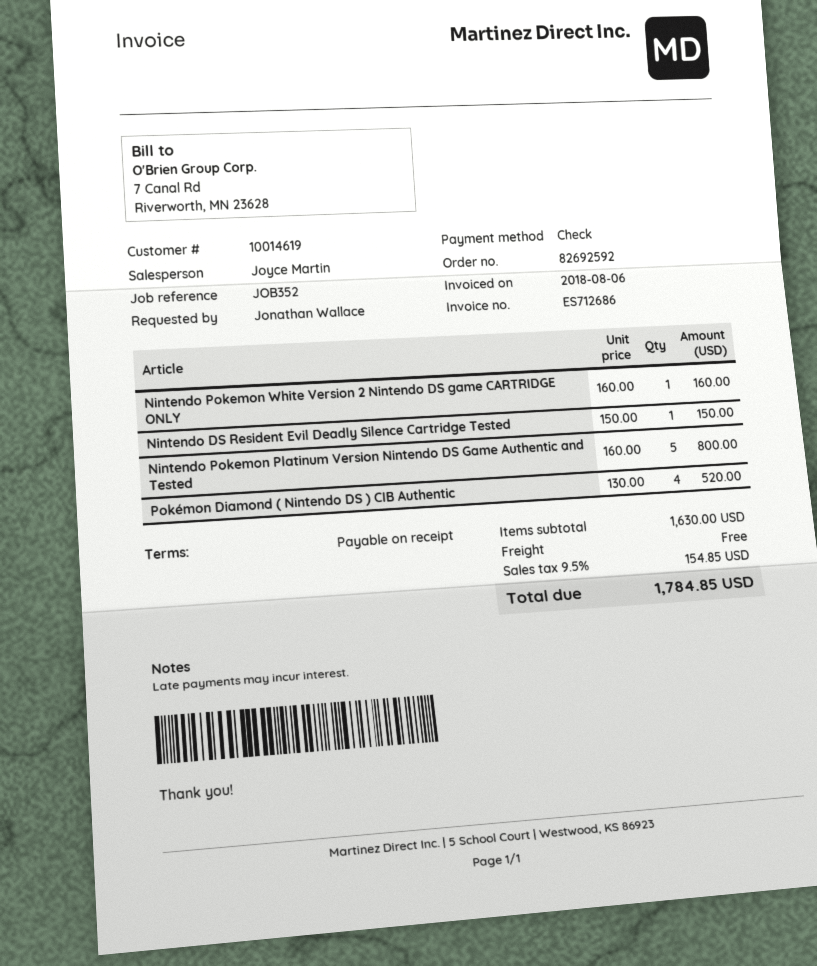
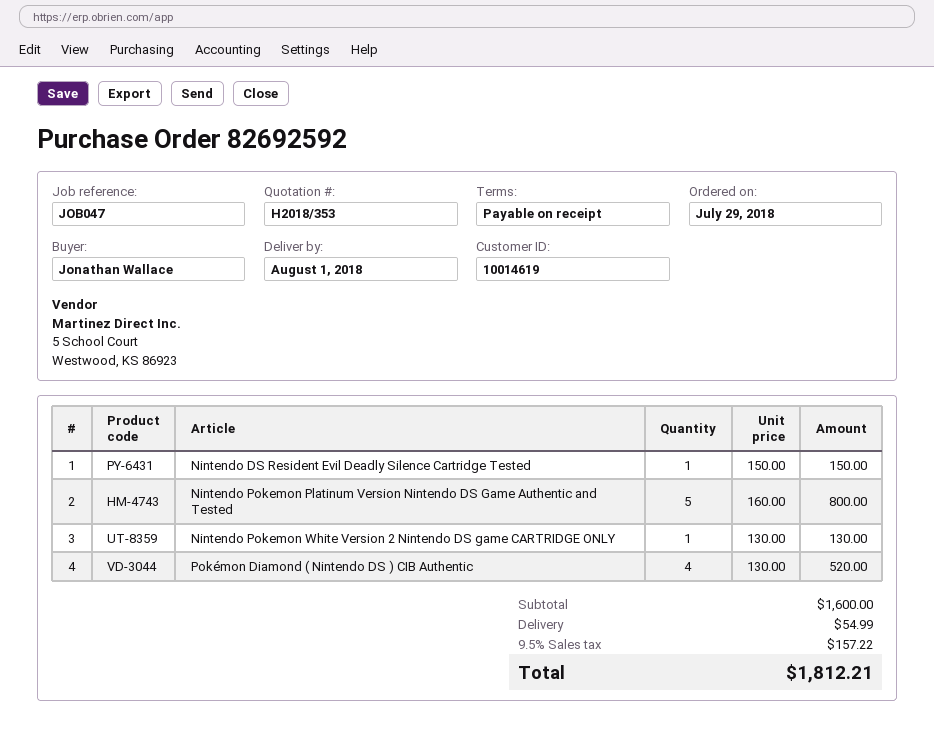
reference: JOB352 -> JOB047
Nintendo Pokemon White Version 2 Nintendo DS game CARTRIDGE ONLY: 1 x 160.00 = 160.00 -> 1 x 130.00 = 130.00
subtotal: 1630.00 -> 1600.00
shipping: 0.00 -> 54.99
tax: 9.5% = 154.85 -> 9.5% = 157.22
total: 1784.85 -> 1812.21

